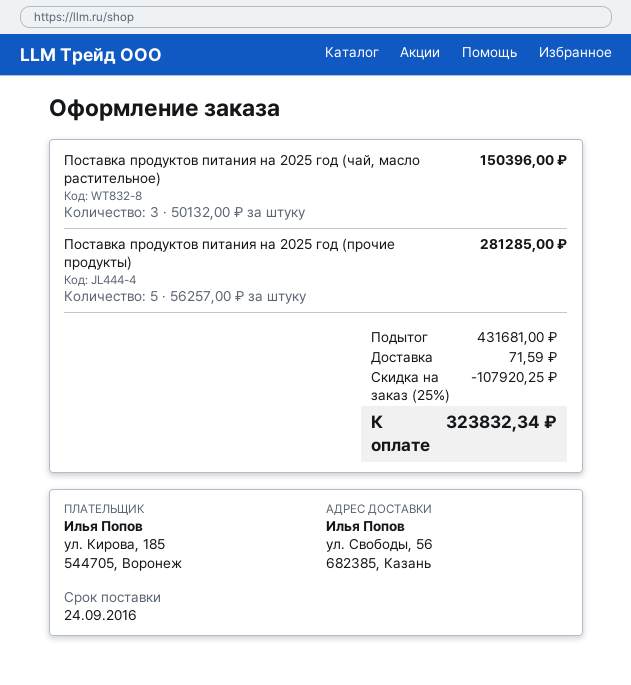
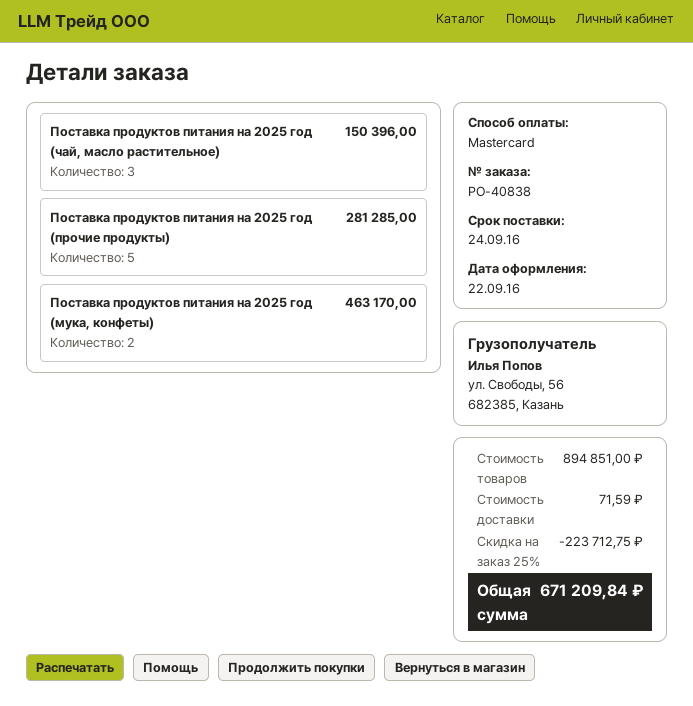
Поставка продуктов питания на 2025 год (мука, конфеты): none -> 2 for 463170.00
subtotal: 431681.00 -> 894851.00
discount: 25% = 107920.25 -> 25% = 223712.75
total: 323832.34 -> 671209.84

